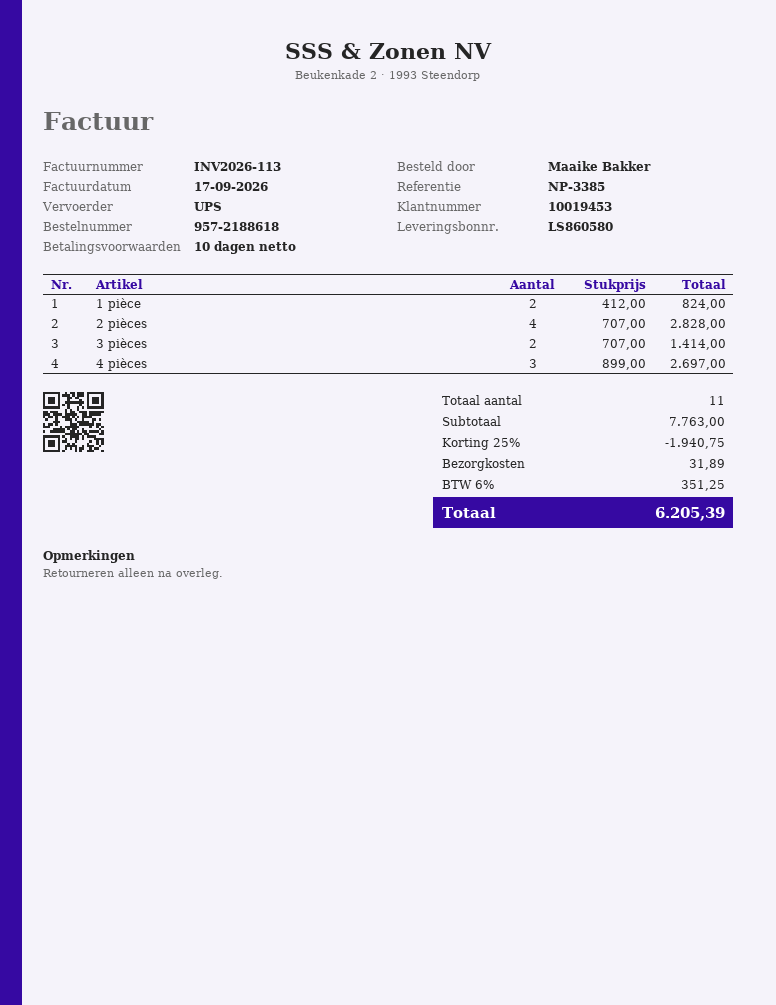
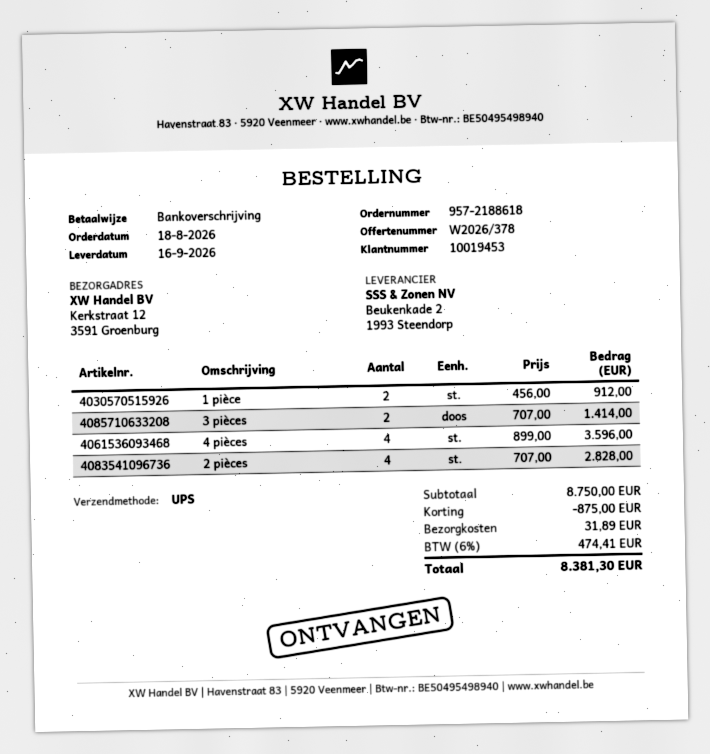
1 pièce: 2 x 412.00 = 824.00 -> 2 x 456.00 = 912.00
4 pièces: 3 x 899.00 = 2697.00 -> 4 x 899.00 = 3596.00
subtotal: 7763.00 -> 8750.00
discount: 1940.75 -> 875.00
tax: 6% = 351.25 -> 6% = 474.41
total: 6205.39 -> 8381.30

